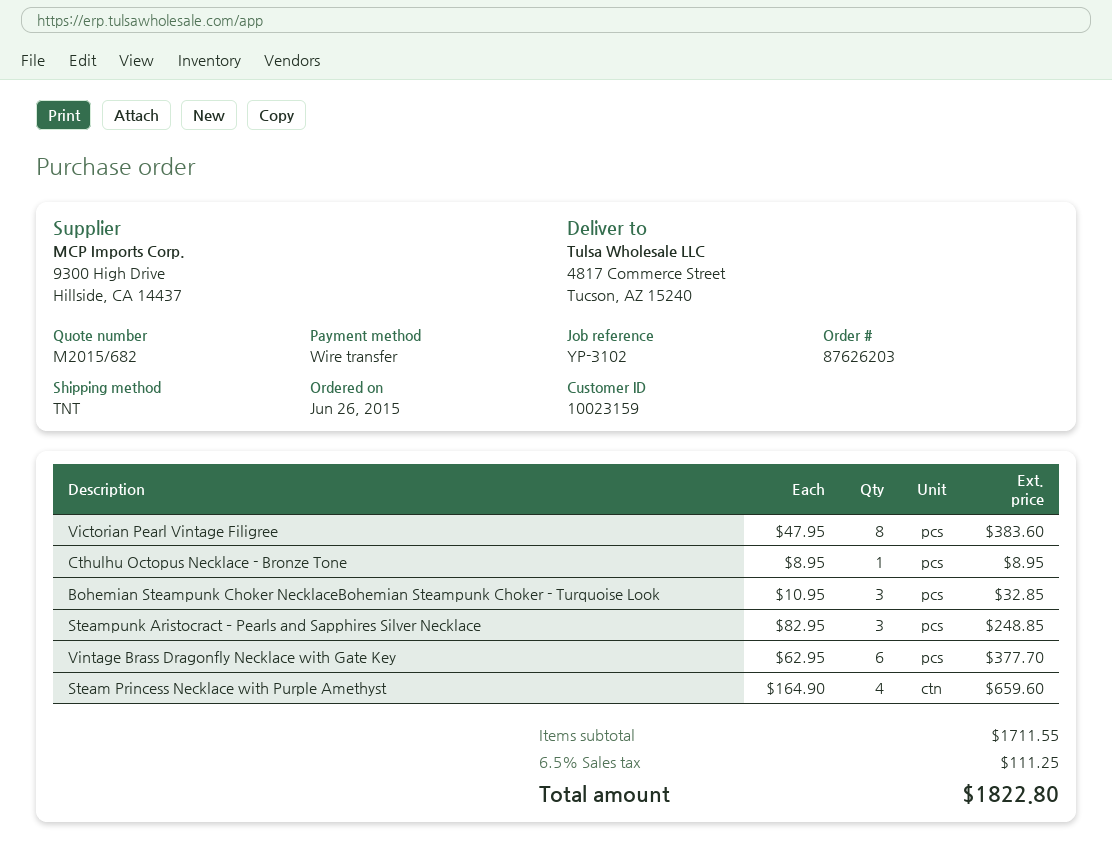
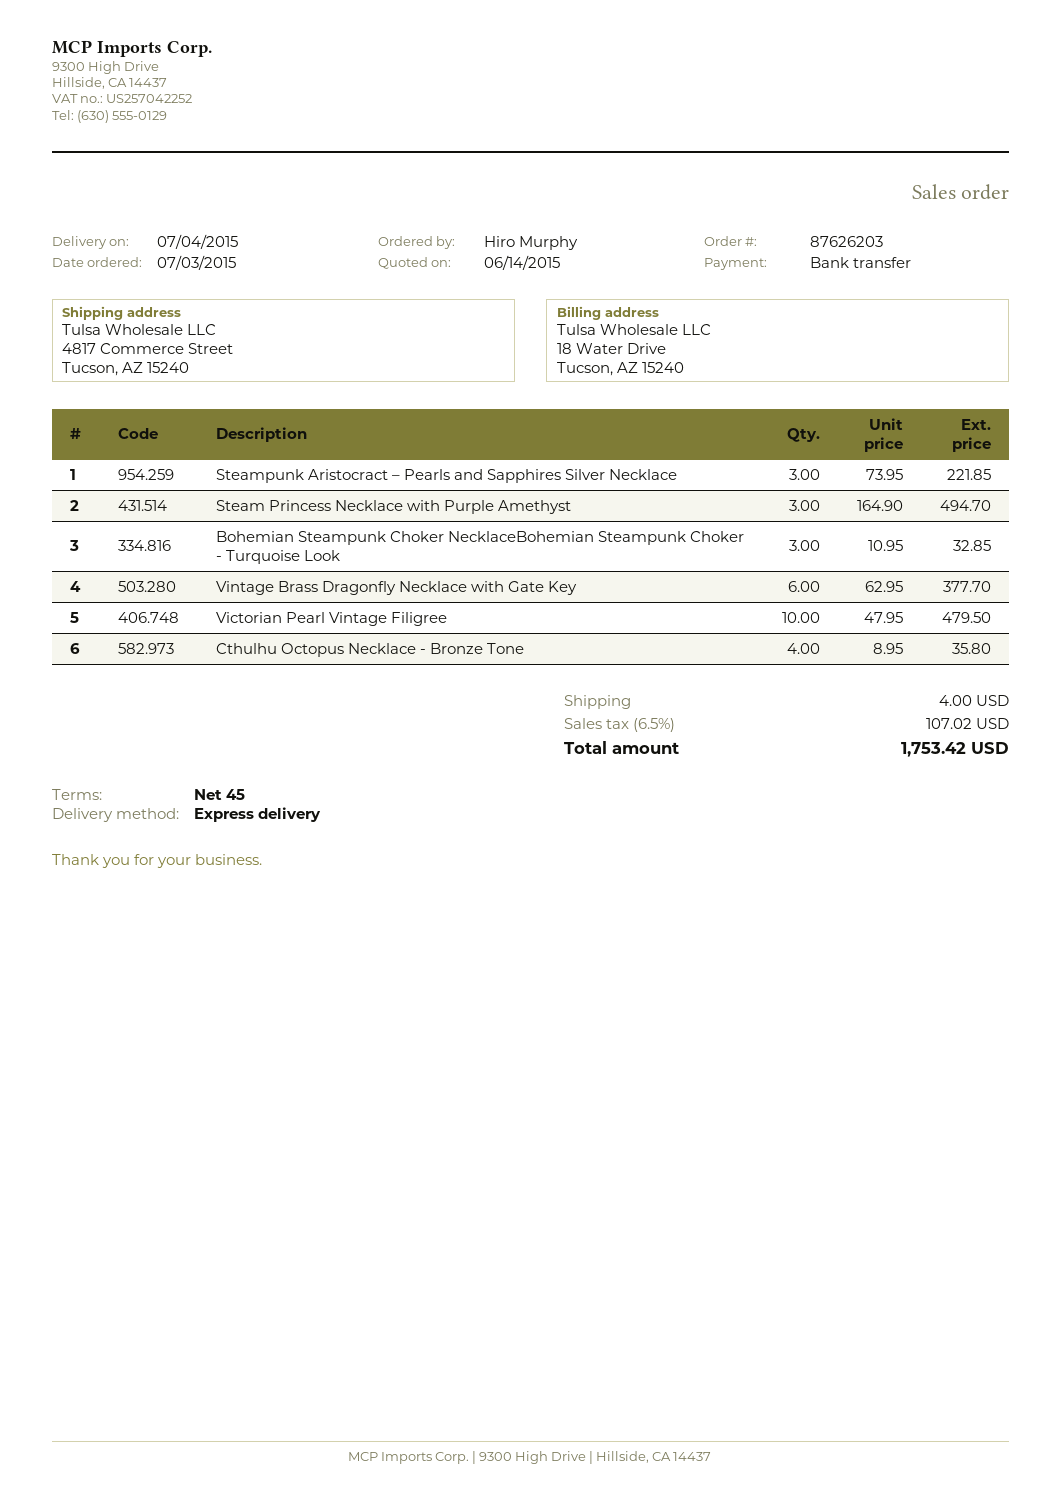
order date: 2015-06-26 -> 2015-07-03
shipping method: TNT -> express
Victorian Pearl Vintage Filigree: 8 x 47.95 = 383.60 -> 10 x 47.95 = 479.50
Cthulhu Octopus Necklace - Bronze Tone: 1 x 8.95 = 8.95 -> 4 x 8.95 = 35.80
Steampunk Aristocract – Pearls and Sapphires Silver Necklace: 3 x 82.95 = 248.85 -> 3 x 73.95 = 221.85
Steam Princess Necklace with Purple Amethyst: 4 x 164.90 = 659.60 -> 3 x 164.90 = 494.70
shipping: none -> 4.00
tax: 6.5% = 111.25 -> 6.5% = 107.02
total: 1822.80 -> 1753.42

